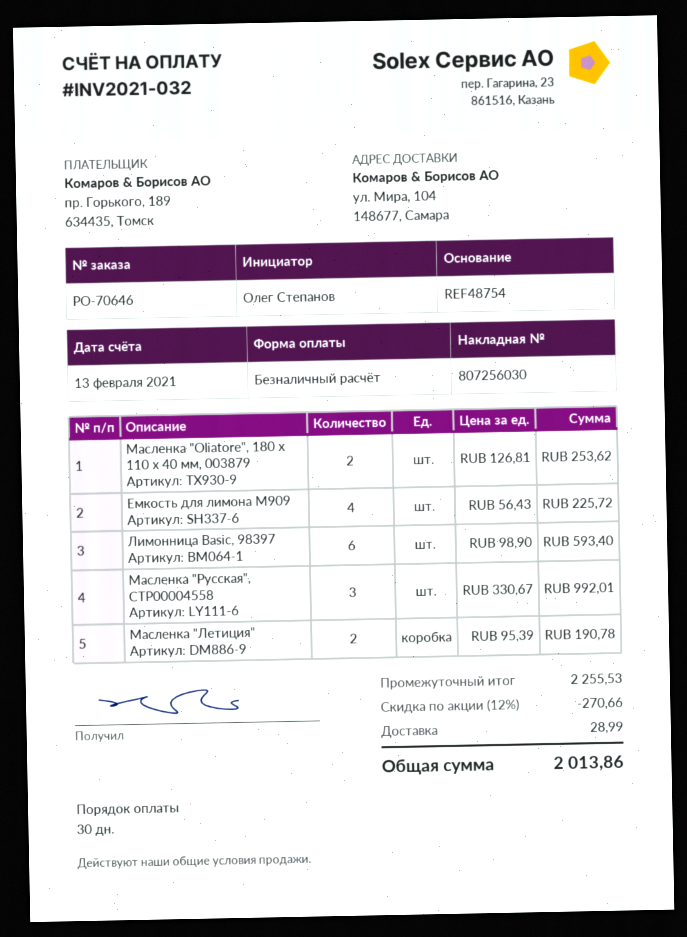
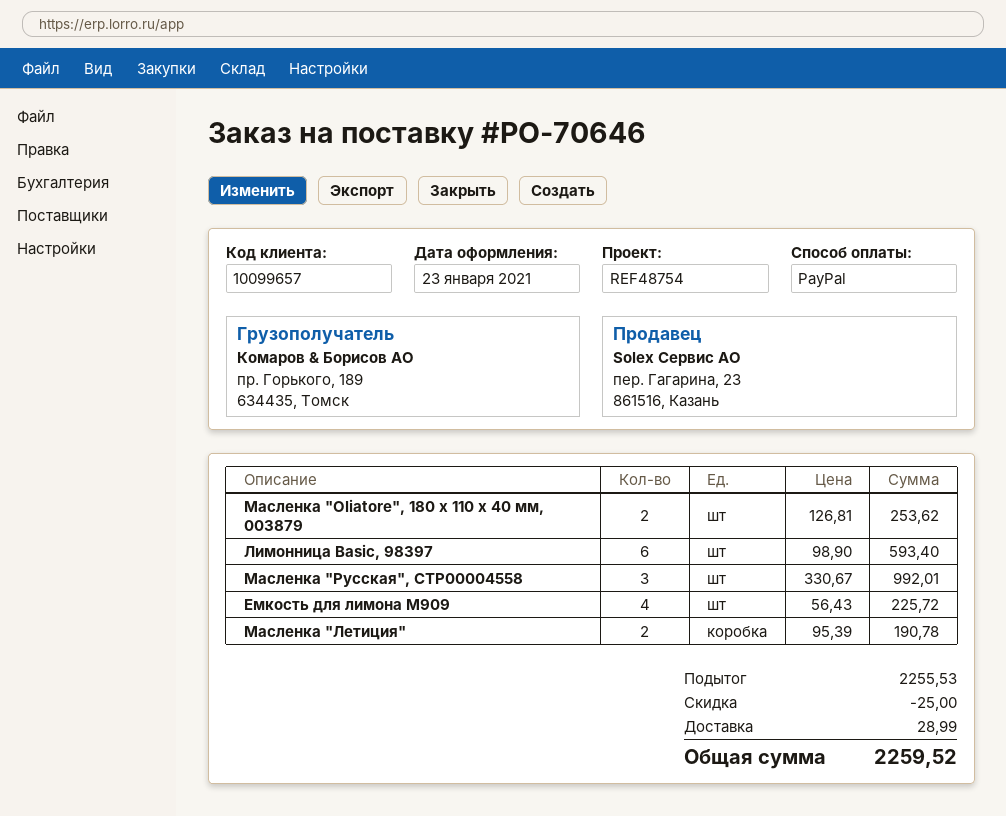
payment method: bank transfer -> PayPal
ship to: ул. Мира, 104, 148677, Самара -> пр. Горького, 189, 634435, Томск
discount: 270.66 -> 25.00
total: 2013.86 -> 2259.52

